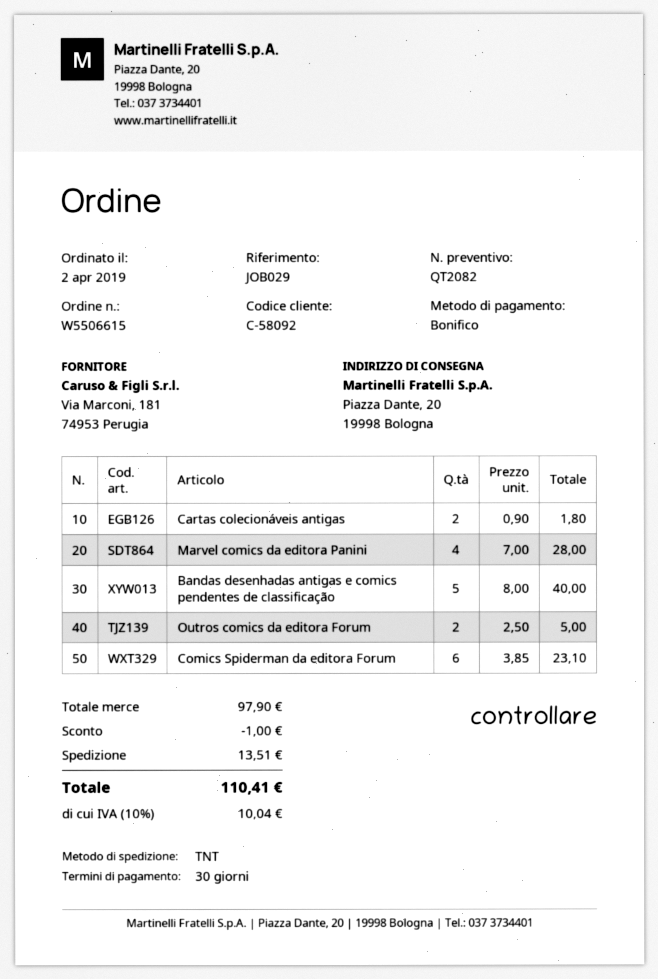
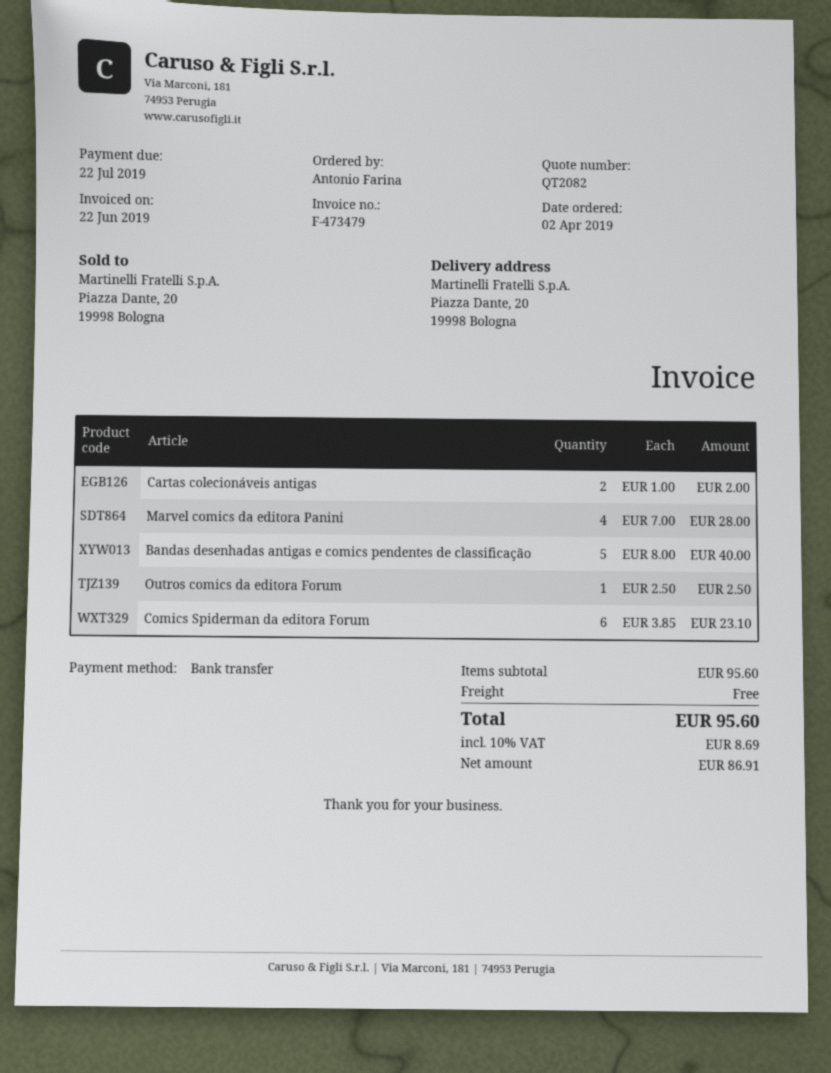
Cartas colecionáveis antigas: 2 x 0.90 = 1.80 -> 2 x 1.00 = 2.00
Outros comics da editora Forum: 2 x 2.50 = 5.00 -> 1 x 2.50 = 2.50
subtotal: 97.90 -> 95.60
discount: 1.00 -> none
shipping: 13.51 -> 0.00
tax: 10% = 10.04 -> 10% = 8.69
total: 110.41 -> 95.60

